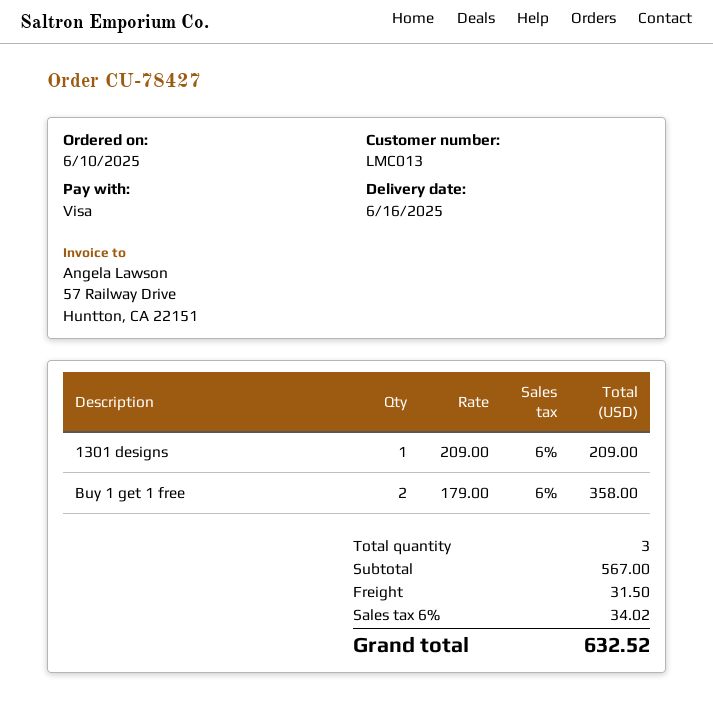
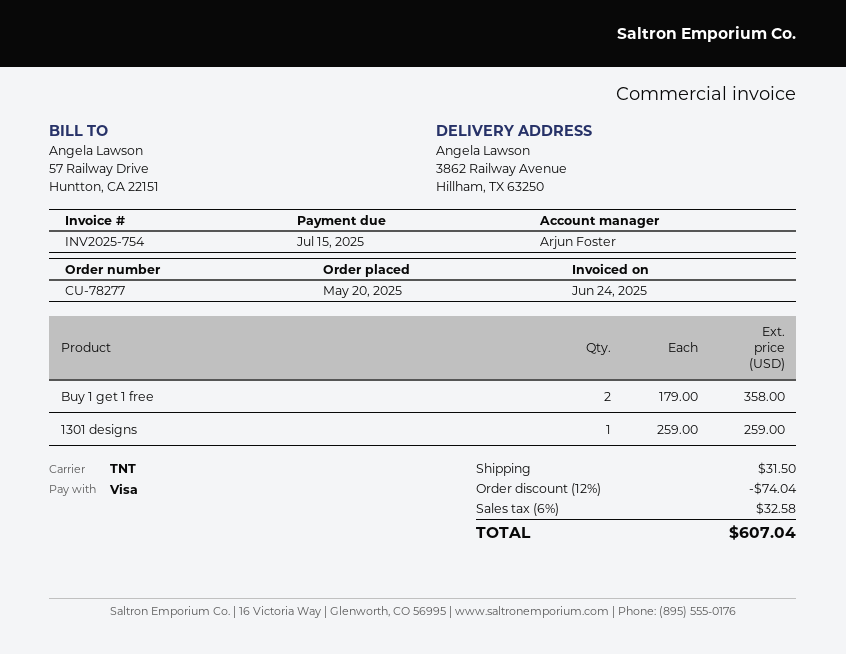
order number: CU-78427 -> CU-78277
order date: 2025-06-10 -> 2025-05-20
1301 designs: 1 x 209.00 = 209.00 -> 1 x 259.00 = 259.00
discount: none -> 12% = 74.04
tax: 6% = 34.02 -> 6% = 32.58
total: 632.52 -> 607.04

